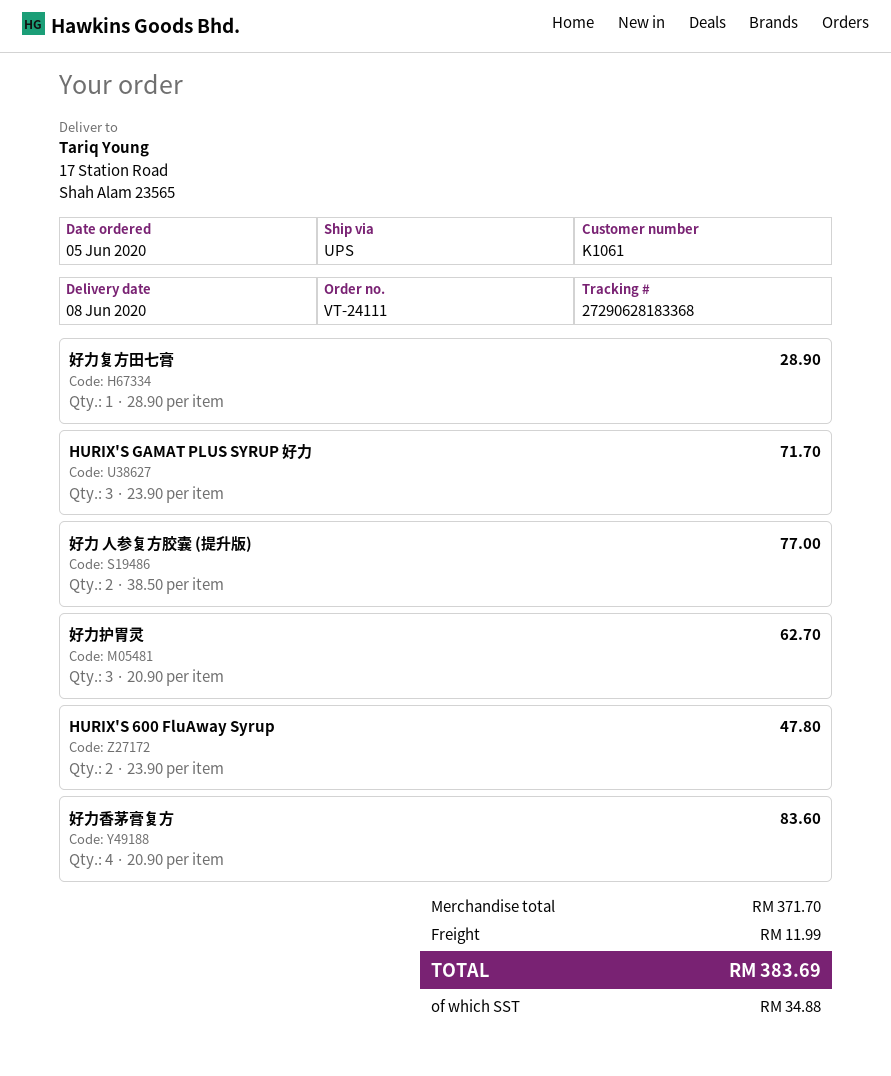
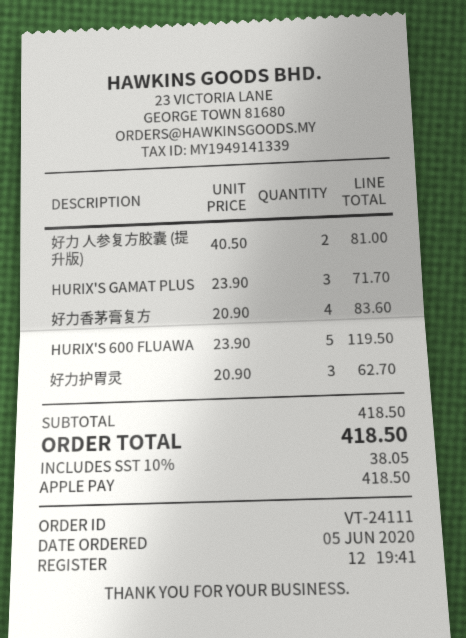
好力复方田七膏: 1 x 28.90 = 28.90 -> none
好力 人参复方胶囊 (提升版): 2 x 38.50 = 77.00 -> 2 x 40.50 = 81.00
HURIX'S 600 FluAway Syrup: 2 x 23.90 = 47.80 -> 5 x 23.90 = 119.50
subtotal: 371.70 -> 418.50
shipping: 11.99 -> none
tax: 34.88 -> 38.05
total: 383.69 -> 418.50

